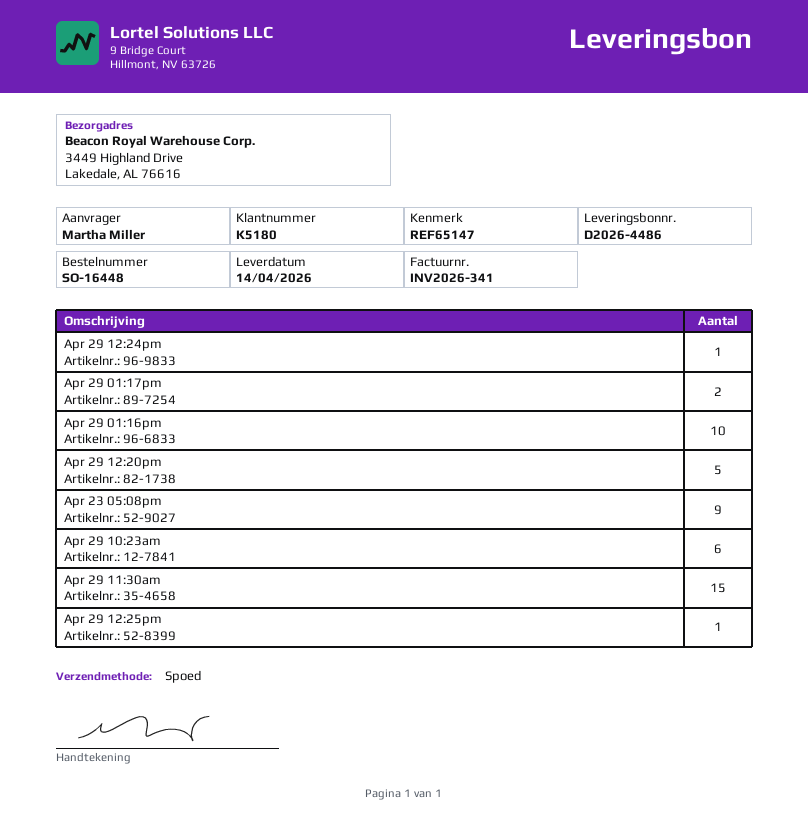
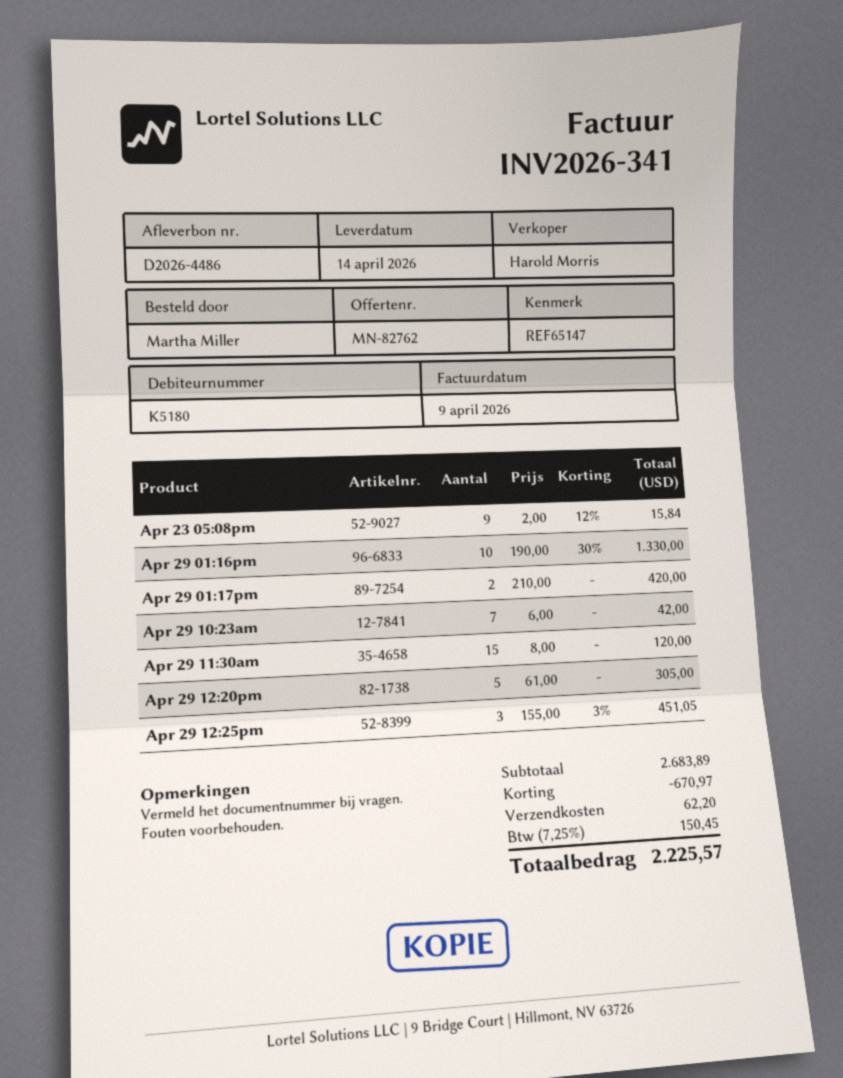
Apr 29 12:24pm: 1 -> none
Apr 29 10:23am: 6 -> 7
Apr 29 12:25pm: 1 -> 3

